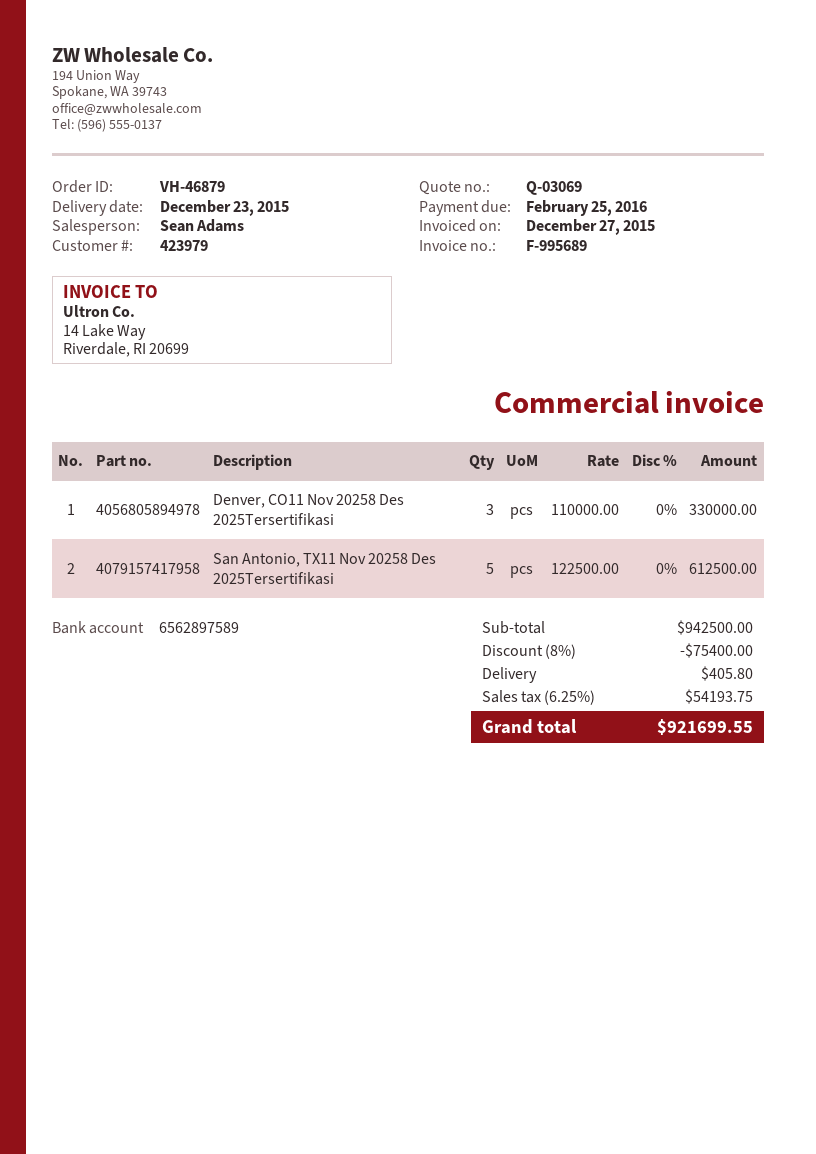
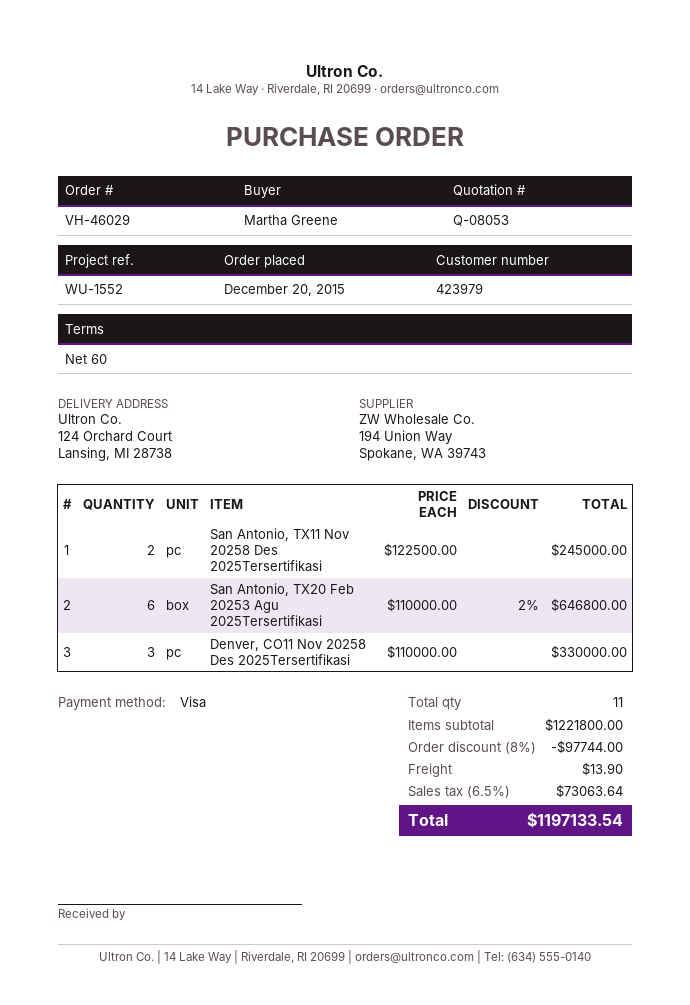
quote number: Q-03069 -> Q-08053
order number: VH-46879 -> VH-46029
San Antonio, TX11 Nov 20258 Des 2025Tersertifikasi: 5 x 122500.00 = 612500.00 -> 2 x 122500.00 = 245000.00
San Antonio, TX20 Feb 20253 Agu 2025Tersertifikasi: none -> 6 x 110000.00 - 2% = 646800.00
subtotal: 942500.00 -> 1221800.00
discount: 8% = 75400.00 -> 8% = 97744.00
shipping: 405.80 -> 13.90
tax: 6.25% = 54193.75 -> 6.5% = 73063.64
total: 921699.55 -> 1197133.54

